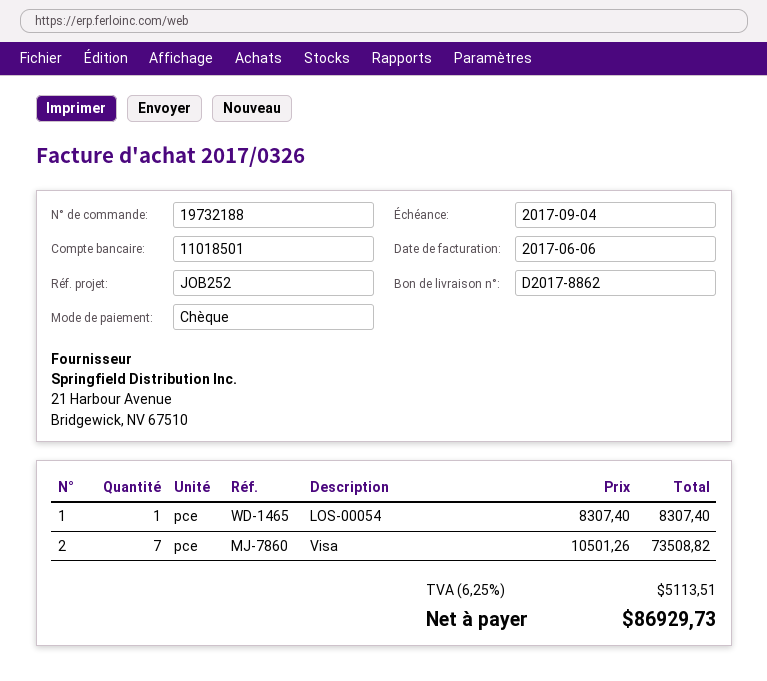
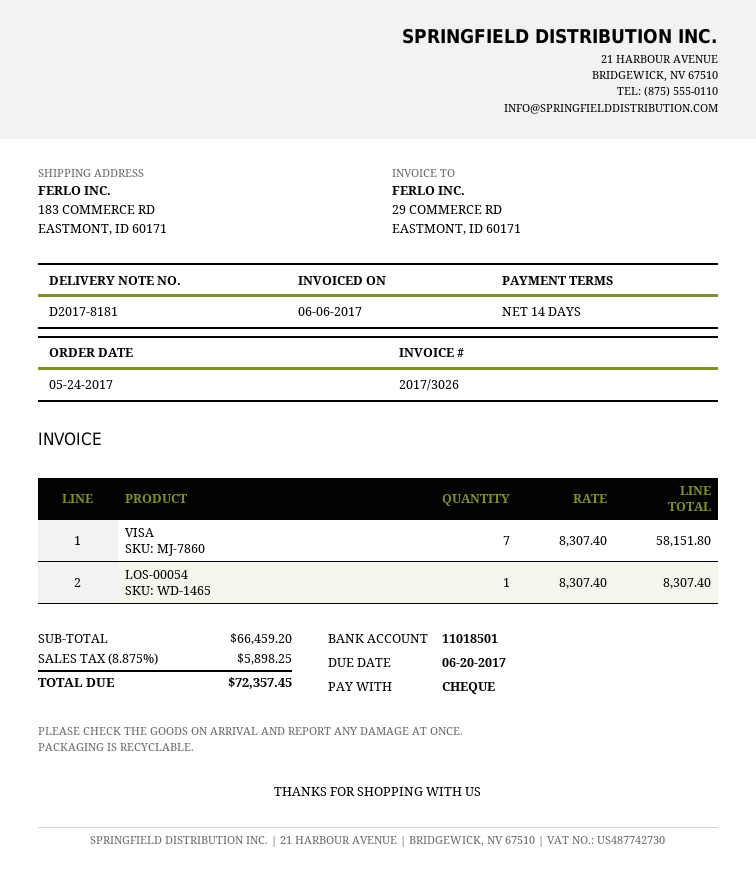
delivery note number: D2017-8862 -> D2017-8181
invoice number: 2017/0326 -> 2017/3026
due date: 2017-09-04 -> 2017-06-20
Visa: 7 x 10501.26 = 73508.82 -> 7 x 8307.40 = 58151.80
tax: 6.25% = 5113.51 -> 8.875% = 5898.25
total: 86929.73 -> 72357.45

